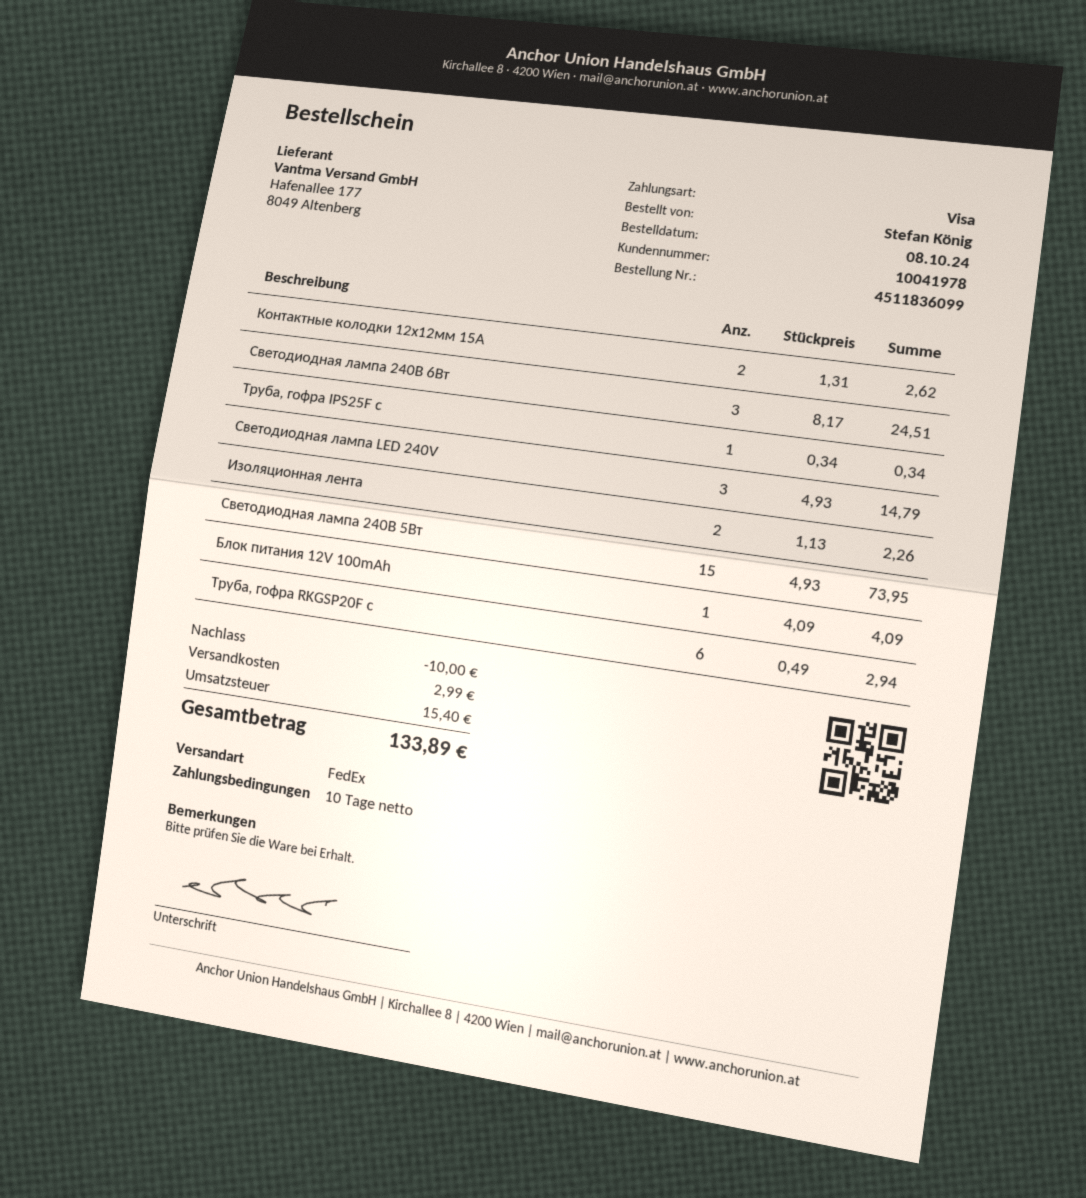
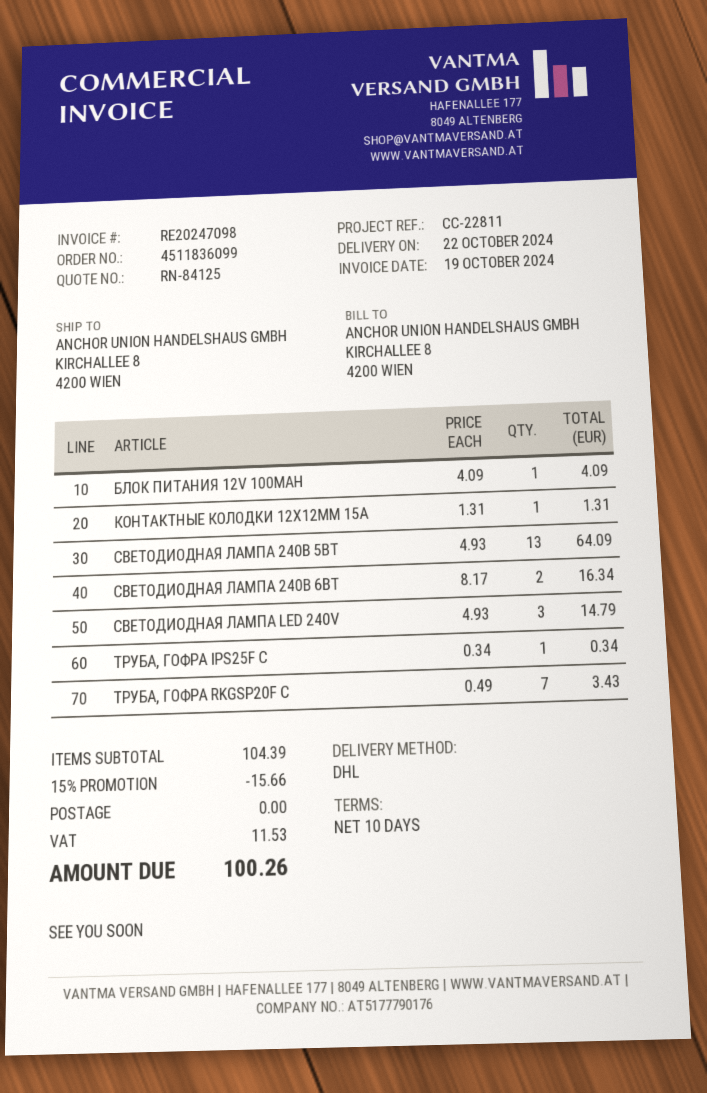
shipping method: FedEx -> DHL
Контактные колодки 12x12мм 15А: 2 x 1.31 = 2.62 -> 1 x 1.31 = 1.31
Светодиодная лампа 240В 6Вт: 3 x 8.17 = 24.51 -> 2 x 8.17 = 16.34
Изоляционная лента: 2 x 1.13 = 2.26 -> none
Светодиодная лампа 240В 5Вт: 15 x 4.93 = 73.95 -> 13 x 4.93 = 64.09
Труба, гофра RKGSP20F с: 6 x 0.49 = 2.94 -> 7 x 0.49 = 3.43
discount: 10.00 -> 15.66
shipping: 2.99 -> 0.00
tax: 15.40 -> 11.53
total: 133.89 -> 100.26

